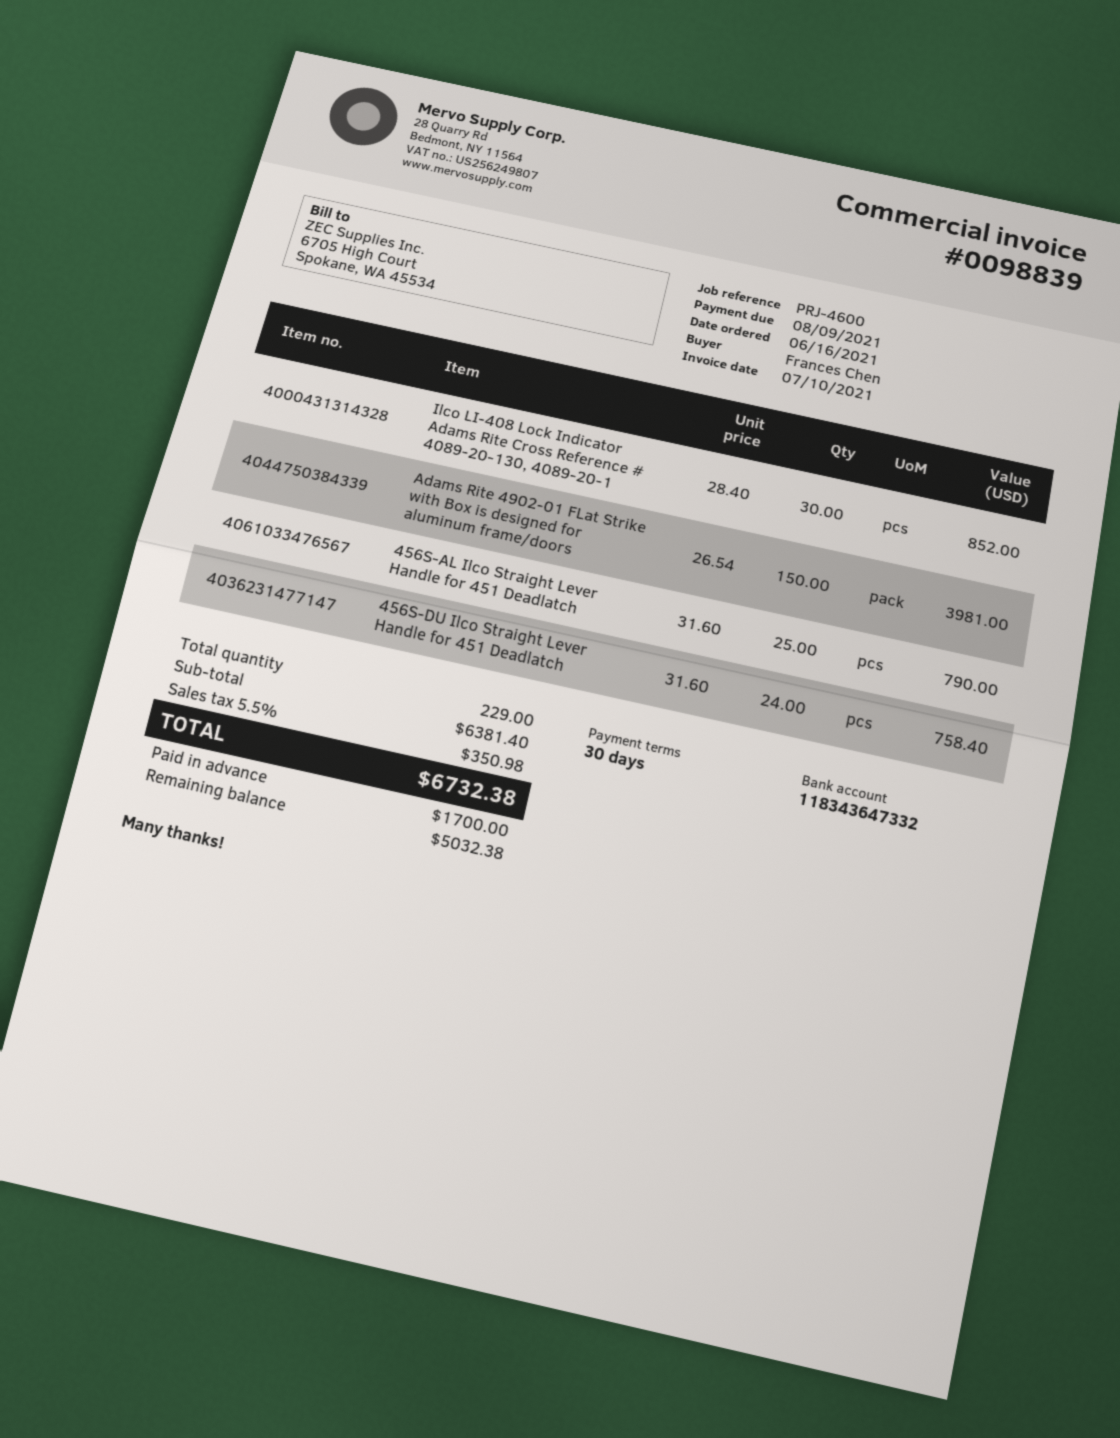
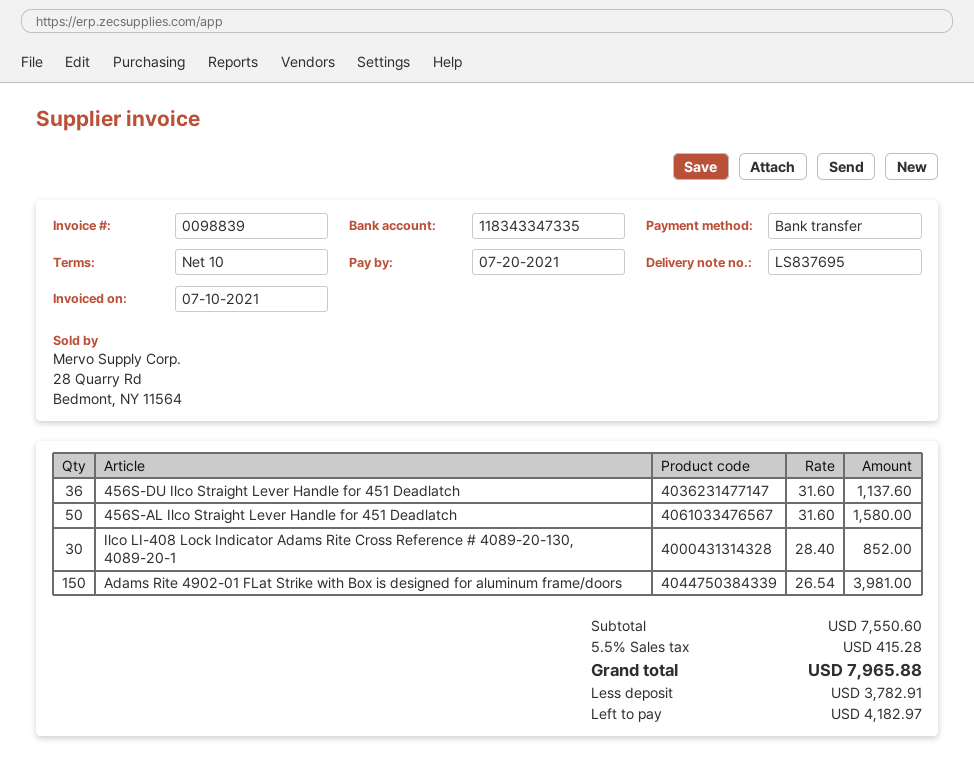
payment terms: 30 days -> 10 days
due date: 2021-08-09 -> 2021-07-20
bank account: 118343647332 -> 118343347335
456S-AL Ilco Straight Lever Handle for 451 Deadlatch: 25 x 31.60 = 790.00 -> 50 x 31.60 = 1580.00
456S-DU Ilco Straight Lever Handle for 451 Deadlatch: 24 x 31.60 = 758.40 -> 36 x 31.60 = 1137.60
subtotal: 6381.40 -> 7550.60
tax: 5.5% = 350.98 -> 5.5% = 415.28
total: 6732.38 -> 7965.88
deposit: 1700.00 -> 3782.91
balance: 5032.38 -> 4182.97

